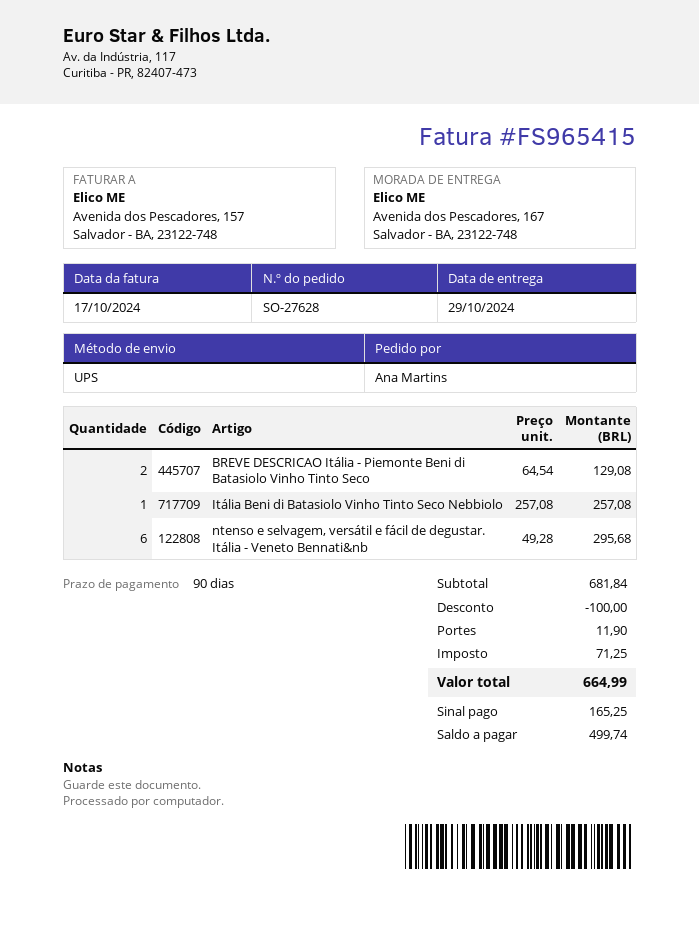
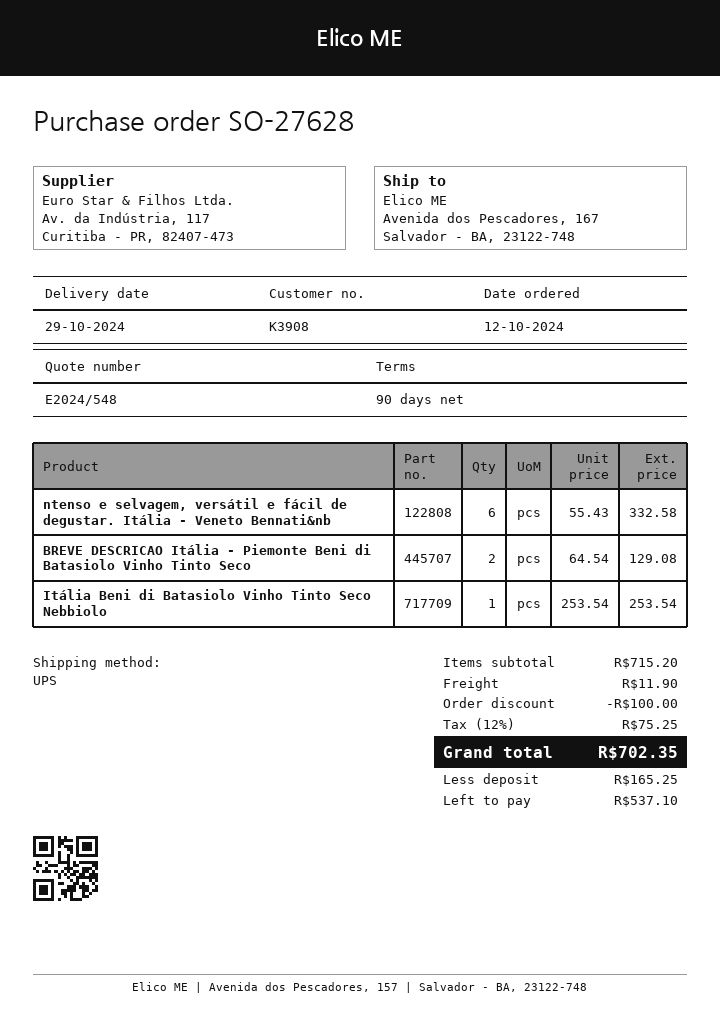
Itália Beni di Batasiolo Vinho Tinto Seco Nebbiolo: 1 x 257.08 = 257.08 -> 1 x 253.54 = 253.54
ntenso e selvagem, versátil e fácil de degustar. Itália - Veneto Bennati&nb: 6 x 49.28 = 295.68 -> 6 x 55.43 = 332.58
subtotal: 681.84 -> 715.20
tax: 71.25 -> 75.25
total: 664.99 -> 702.35
balance: 499.74 -> 537.10

